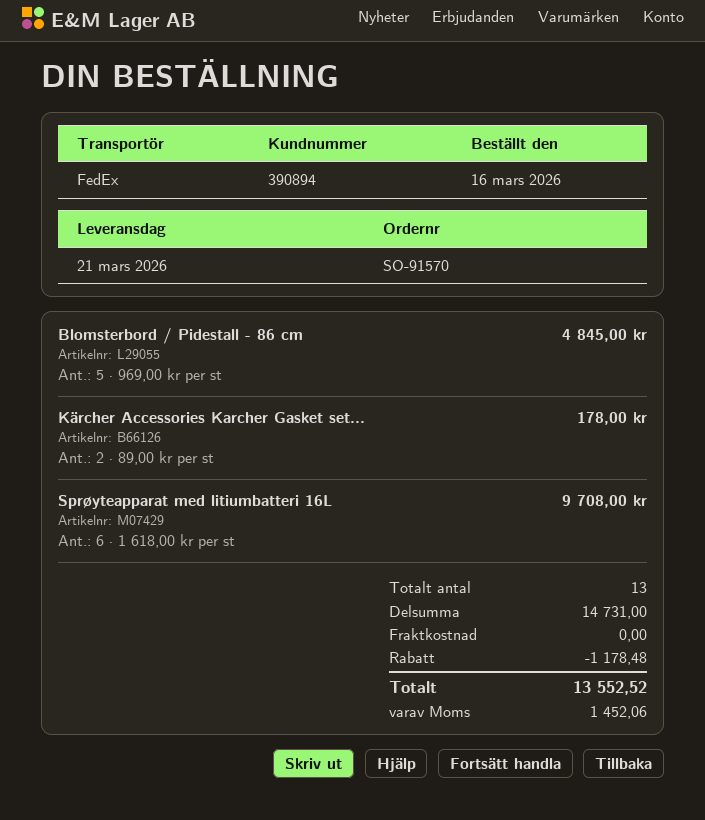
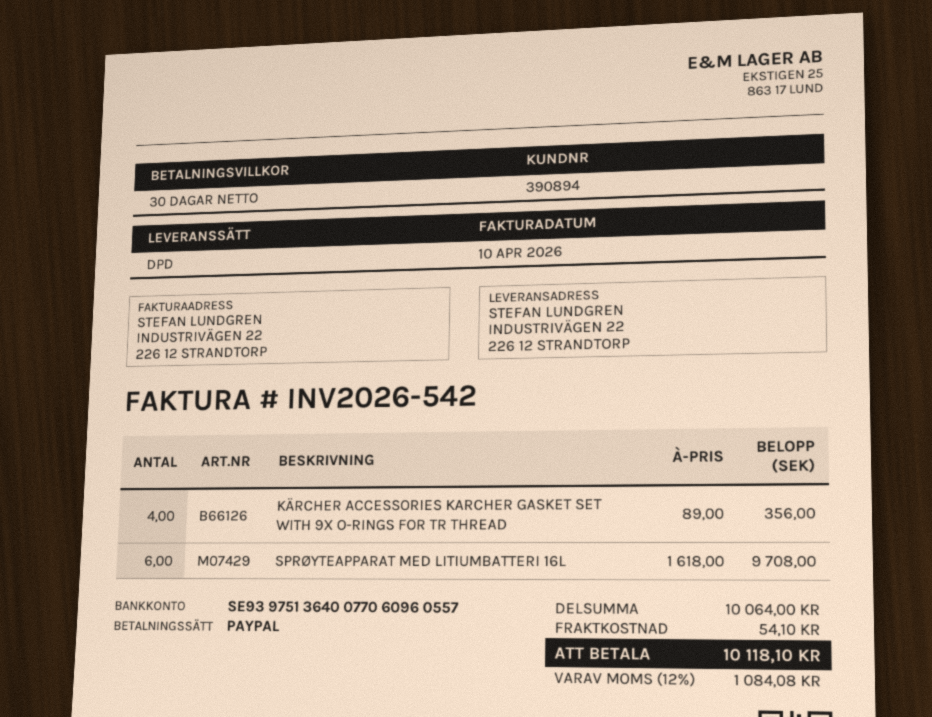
shipping method: FedEx -> DPD
Blomsterbord / Pidestall - 86 cm: 5 x 969.00 = 4845.00 -> none
Kärcher Accessories Karcher Gasket set...: 2 x 89.00 = 178.00 -> 4 x 89.00 = 356.00
subtotal: 14731.00 -> 10064.00
discount: 1178.48 -> none
shipping: 0.00 -> 54.10
tax: 1452.06 -> 1084.08
total: 13552.52 -> 10118.10

